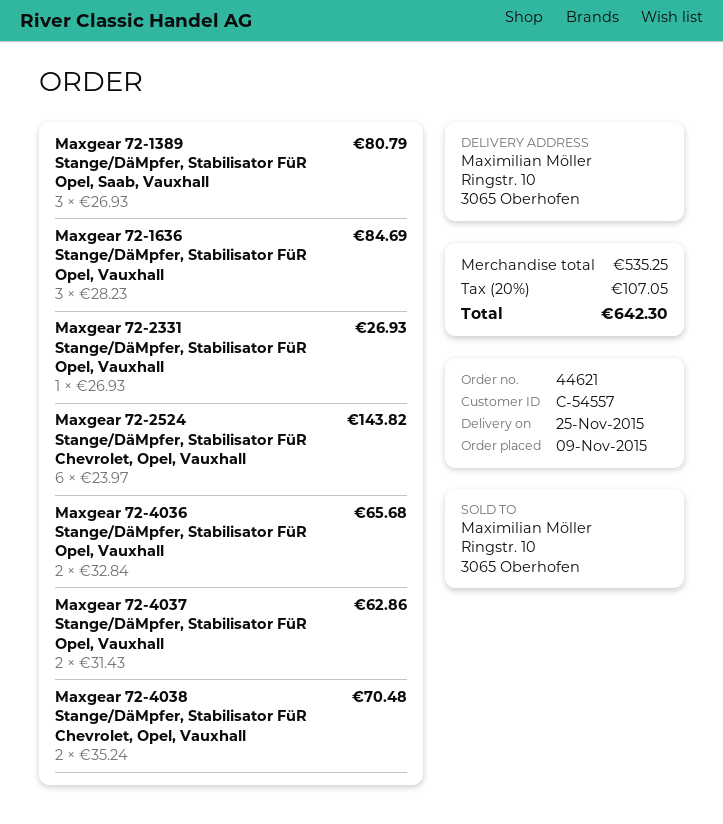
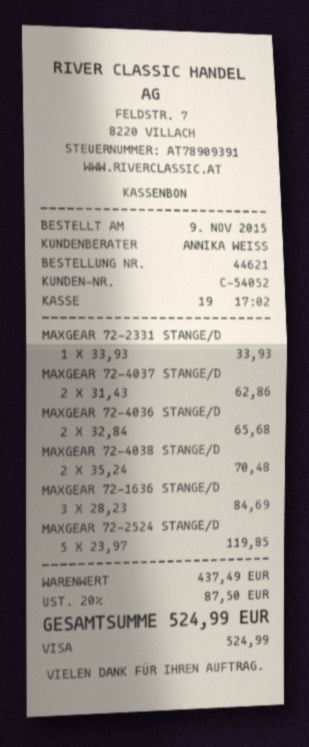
customer number: C-54557 -> C-54052
Maxgear 72-1389 Stange/DäMpfer, Stabilisator FüR Opel, Saab, Vauxhall: 3 x 26.93 = 80.79 -> none
Maxgear 72-2331 Stange/DäMpfer, Stabilisator FüR Opel, Vauxhall: 1 x 26.93 = 26.93 -> 1 x 33.93 = 33.93
Maxgear 72-2524 Stange/DäMpfer, Stabilisator FüR Chevrolet, Opel, Vauxhall: 6 x 23.97 = 143.82 -> 5 x 23.97 = 119.85
subtotal: 535.25 -> 437.49
tax: 20% = 107.05 -> 20% = 87.50
total: 642.30 -> 524.99

